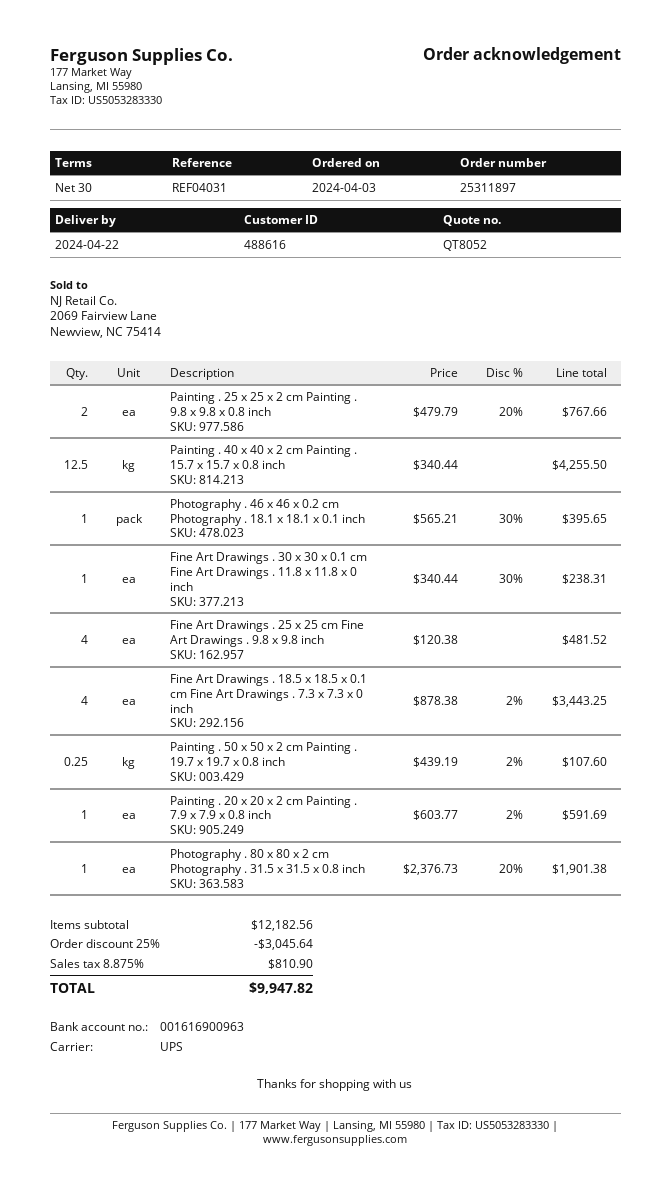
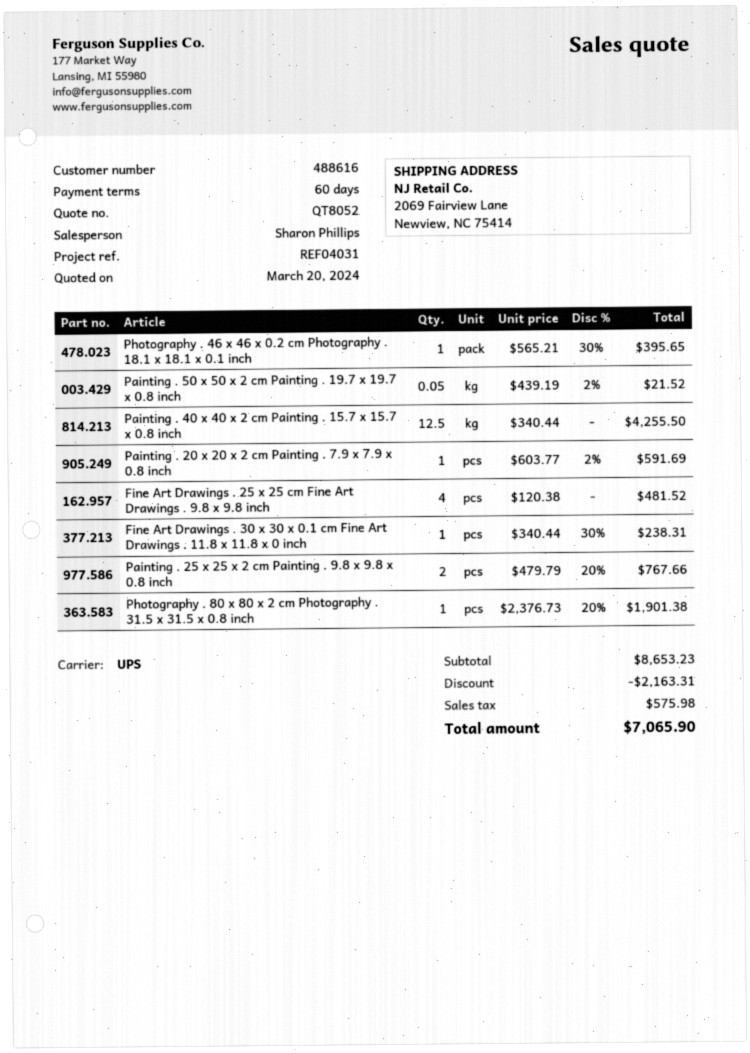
payment terms: 30 days -> 60 days
Fine Art Drawings . 18.5 x 18.5 x 0.1 cm Fine Art Drawings . 7.3 x 7.3 x 0 inch: 4 x 878.38 - 2% = 3443.25 -> none
Painting . 50 x 50 x 2 cm Painting . 19.7 x 19.7 x 0.8 inch: 0.25 x 439.19 - 2% = 107.60 -> 0.05 x 439.19 - 2% = 21.52
subtotal: 12182.56 -> 8653.23
discount: 3045.64 -> 2163.31
tax: 810.90 -> 575.98
total: 9947.82 -> 7065.90

